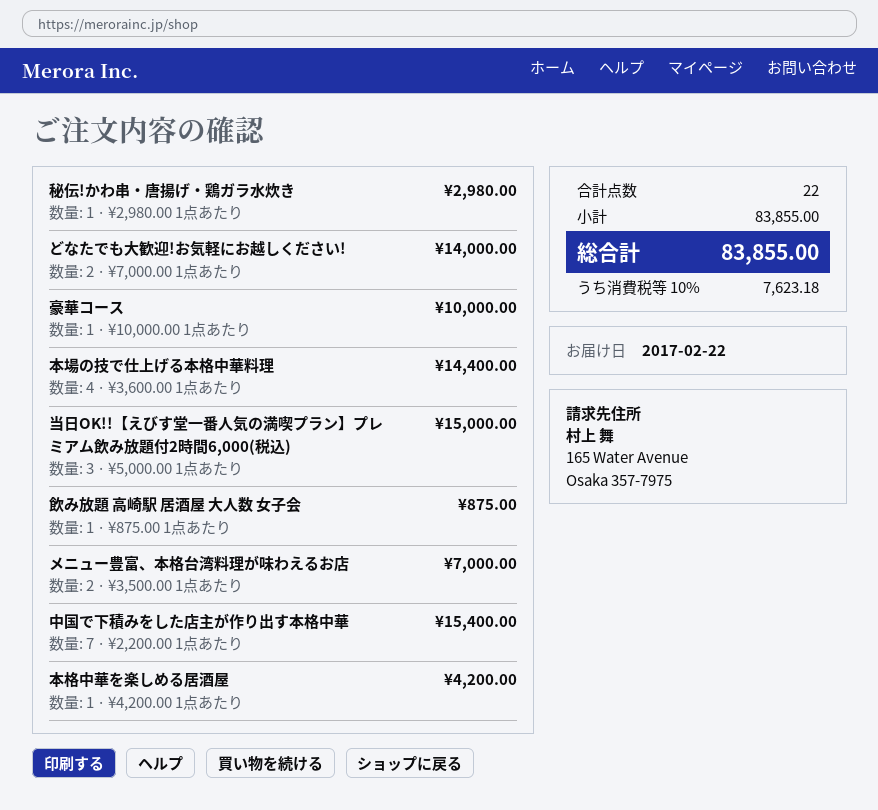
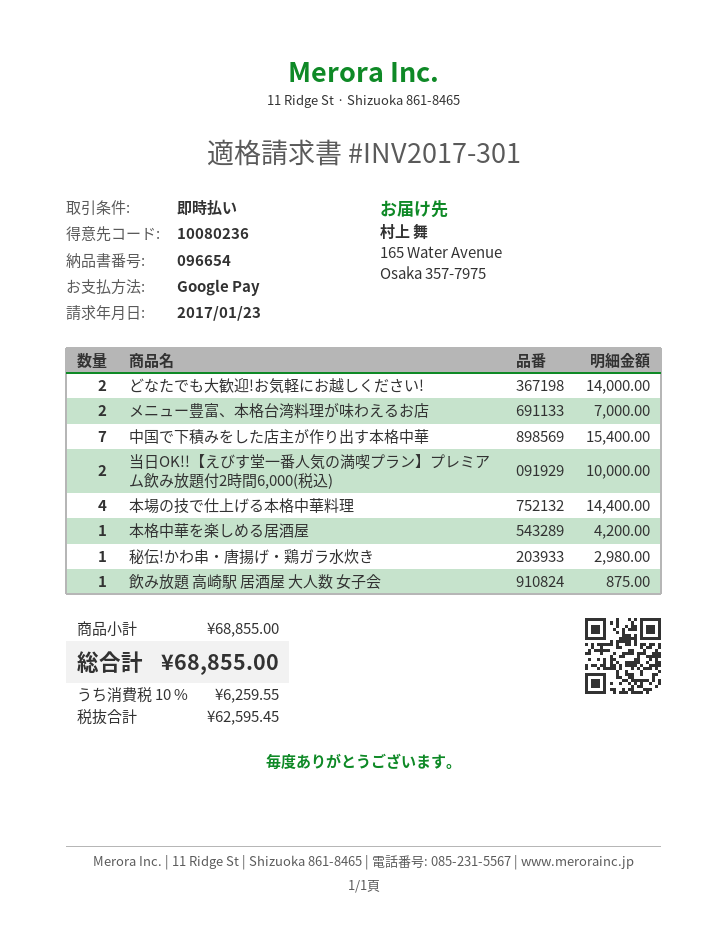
豪華コース: 1 for 10000.00 -> none
当日OK!!【えびす堂一番人気の満喫プラン】プレミアム飲み放題付2時間6,000(税込): 3 for 15000.00 -> 2 for 10000.00
subtotal: 83855.00 -> 68855.00
tax: 10% = 7623.18 -> 10% = 6259.55
total: 83855.00 -> 68855.00

